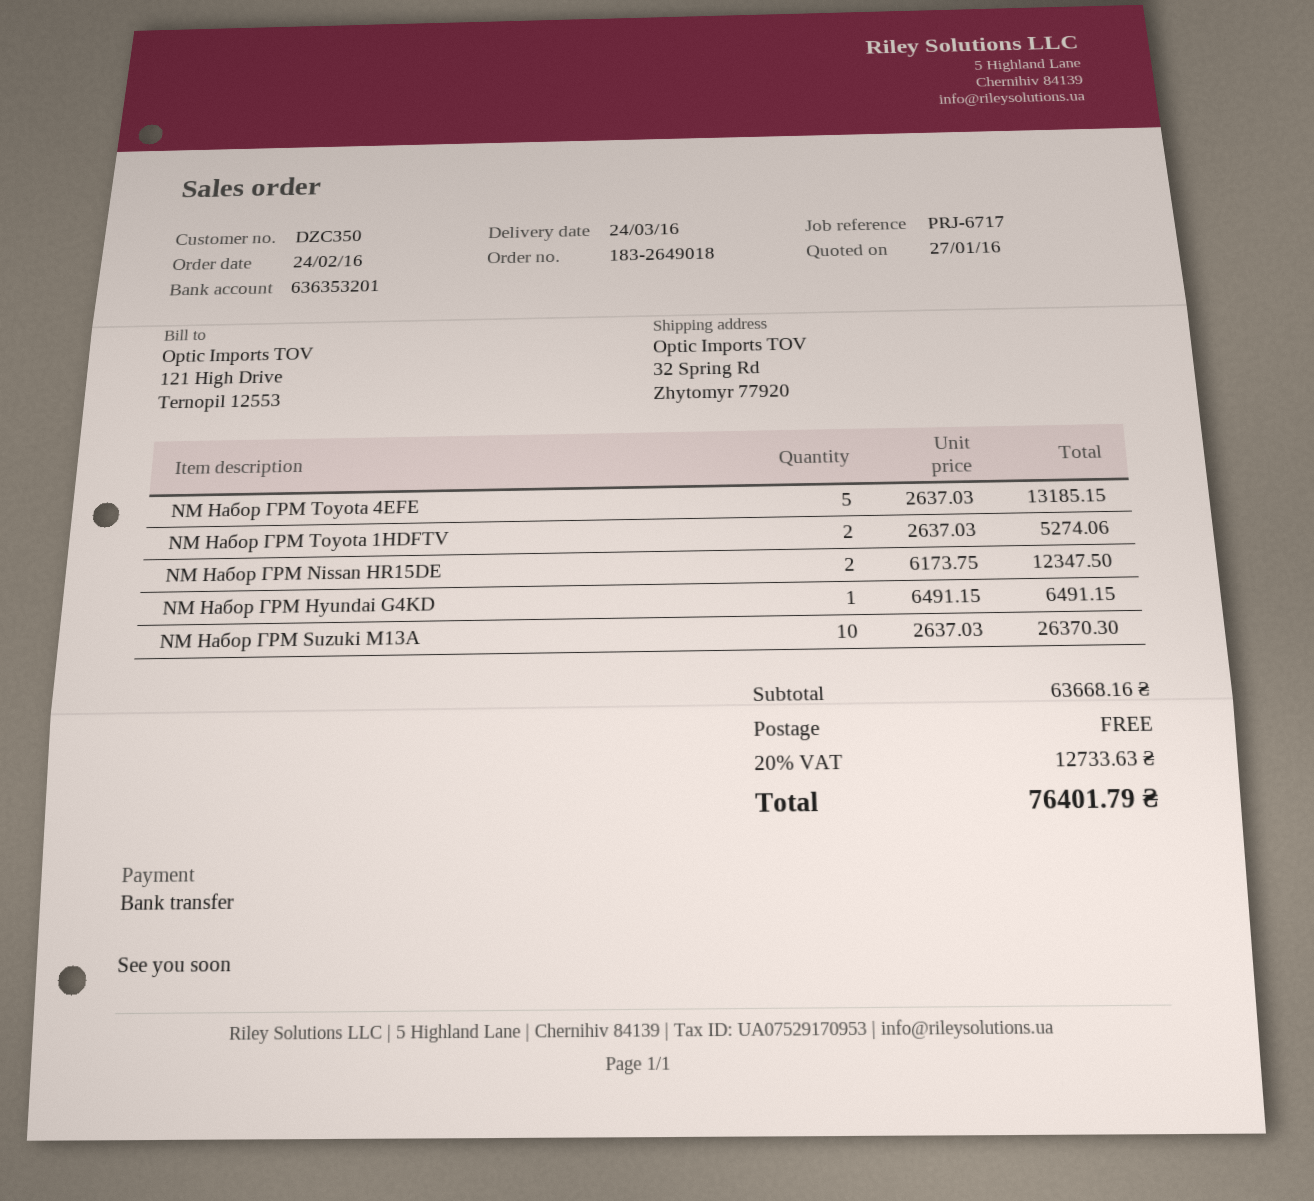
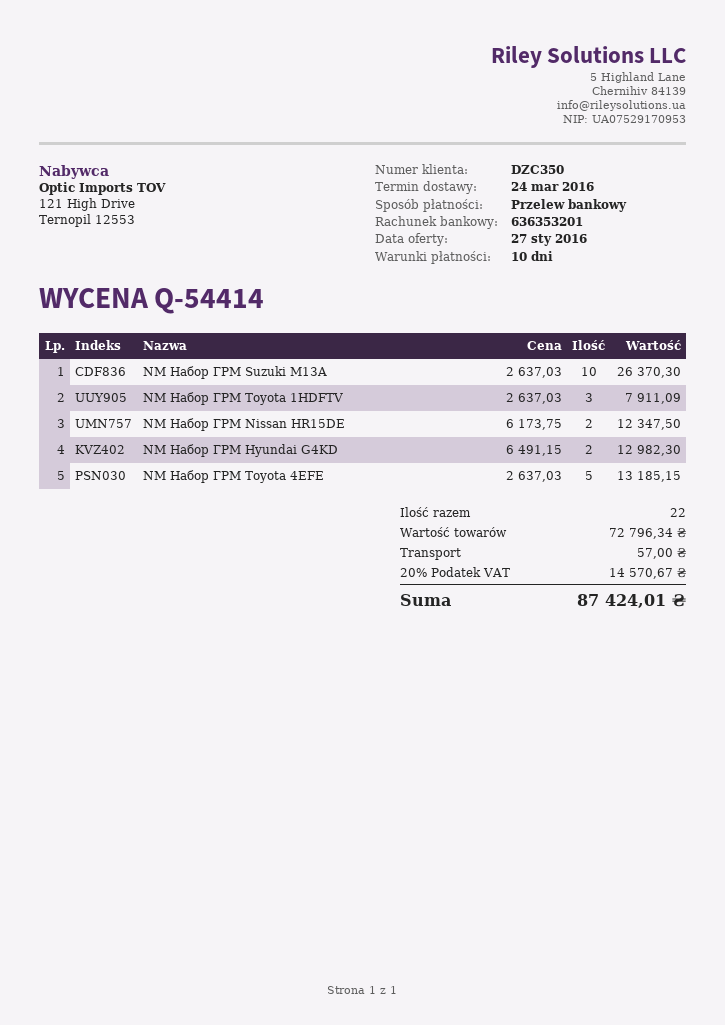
NM Набор ГРМ Toyota 1HDFTV: 2 x 2637.03 = 5274.06 -> 3 x 2637.03 = 7911.09
NM Набор ГРМ Hyundai G4KD: 1 x 6491.15 = 6491.15 -> 2 x 6491.15 = 12982.30
subtotal: 63668.16 -> 72796.34
shipping: 0.00 -> 57.00
tax: 20% = 12733.63 -> 20% = 14570.67
total: 76401.79 -> 87424.01

